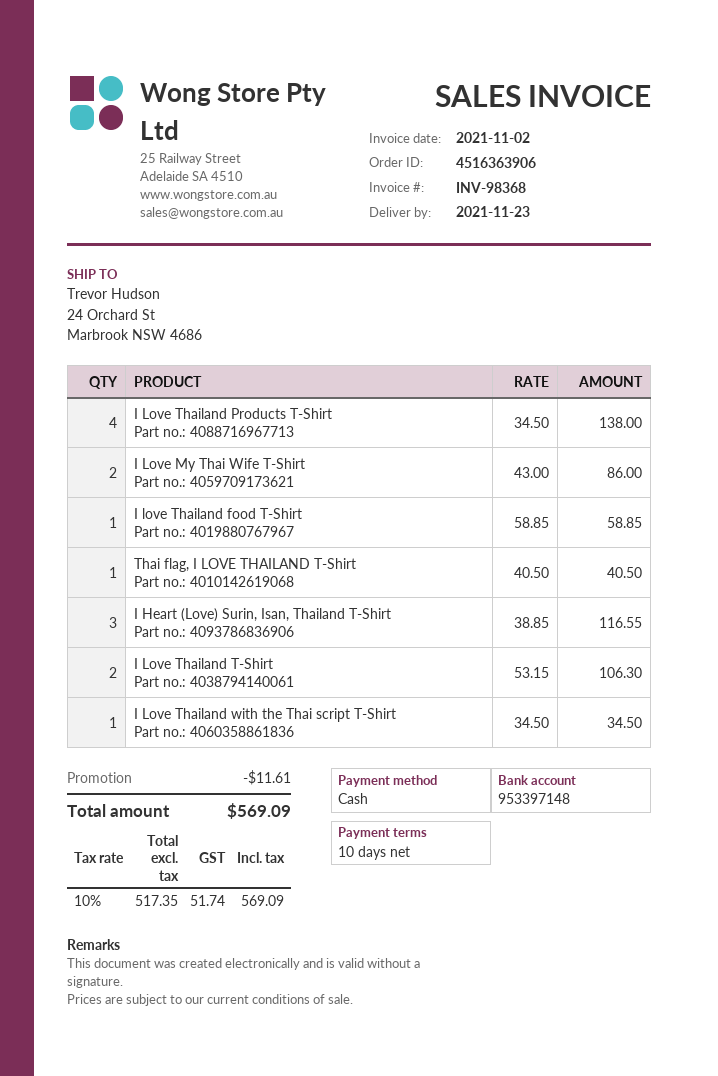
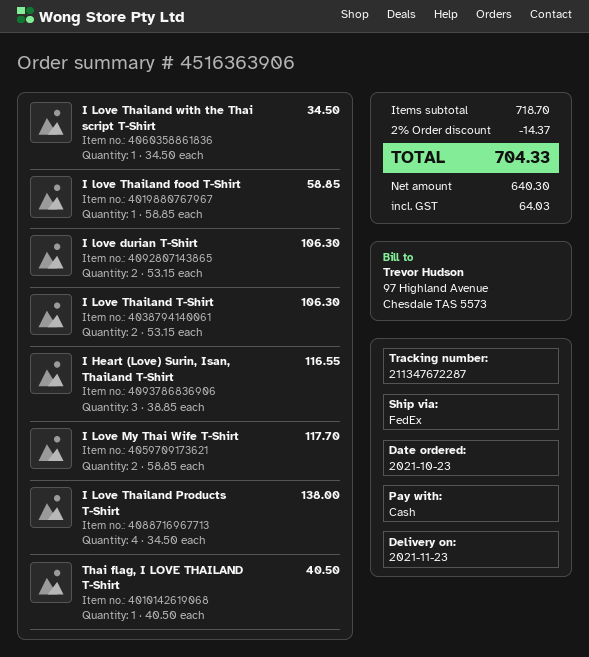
I Love My Thai Wife T-Shirt: 2 x 43.00 = 86.00 -> 2 x 58.85 = 117.70
I love durian T-Shirt: none -> 2 x 53.15 = 106.30
discount: 11.61 -> 14.37
net: 517.35 -> 640.30
tax: 51.74 -> 64.03
total: 569.09 -> 704.33

